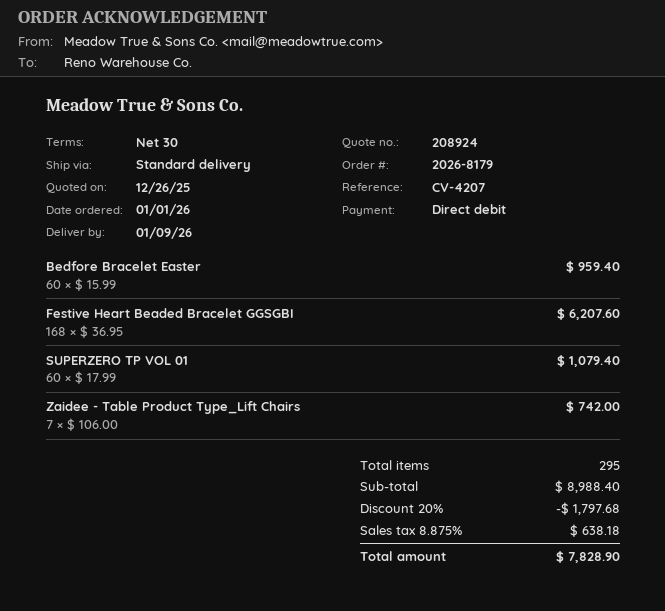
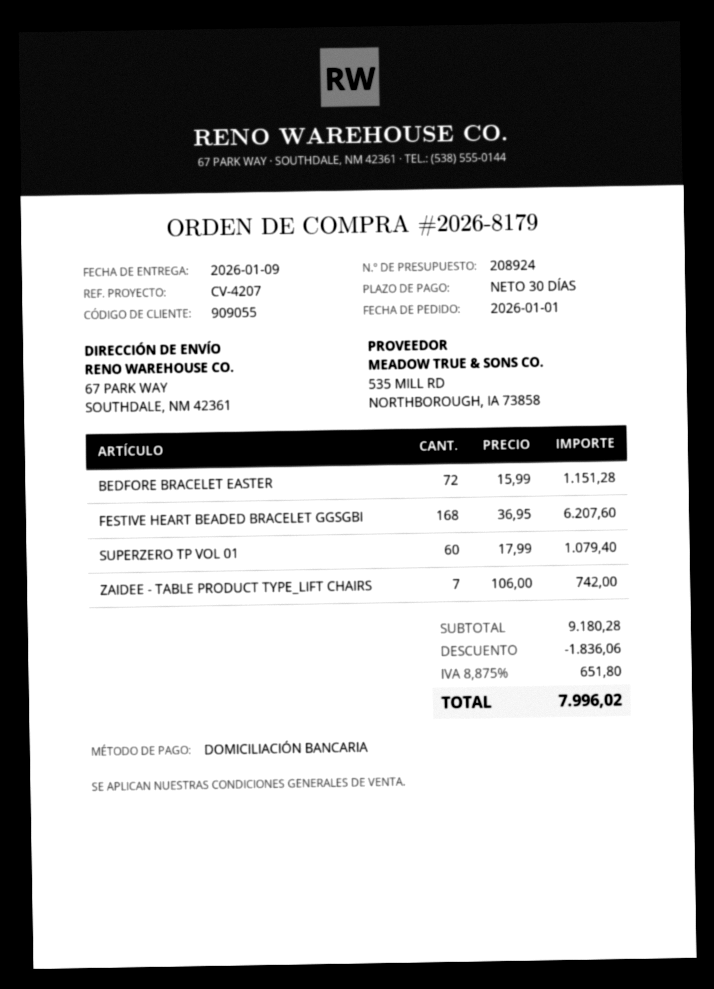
Bedfore Bracelet Easter: 60 x 15.99 = 959.40 -> 72 x 15.99 = 1151.28
subtotal: 8988.40 -> 9180.28
discount: 1797.68 -> 1836.06
tax: 8.875% = 638.18 -> 8.875% = 651.80
total: 7828.90 -> 7996.02

